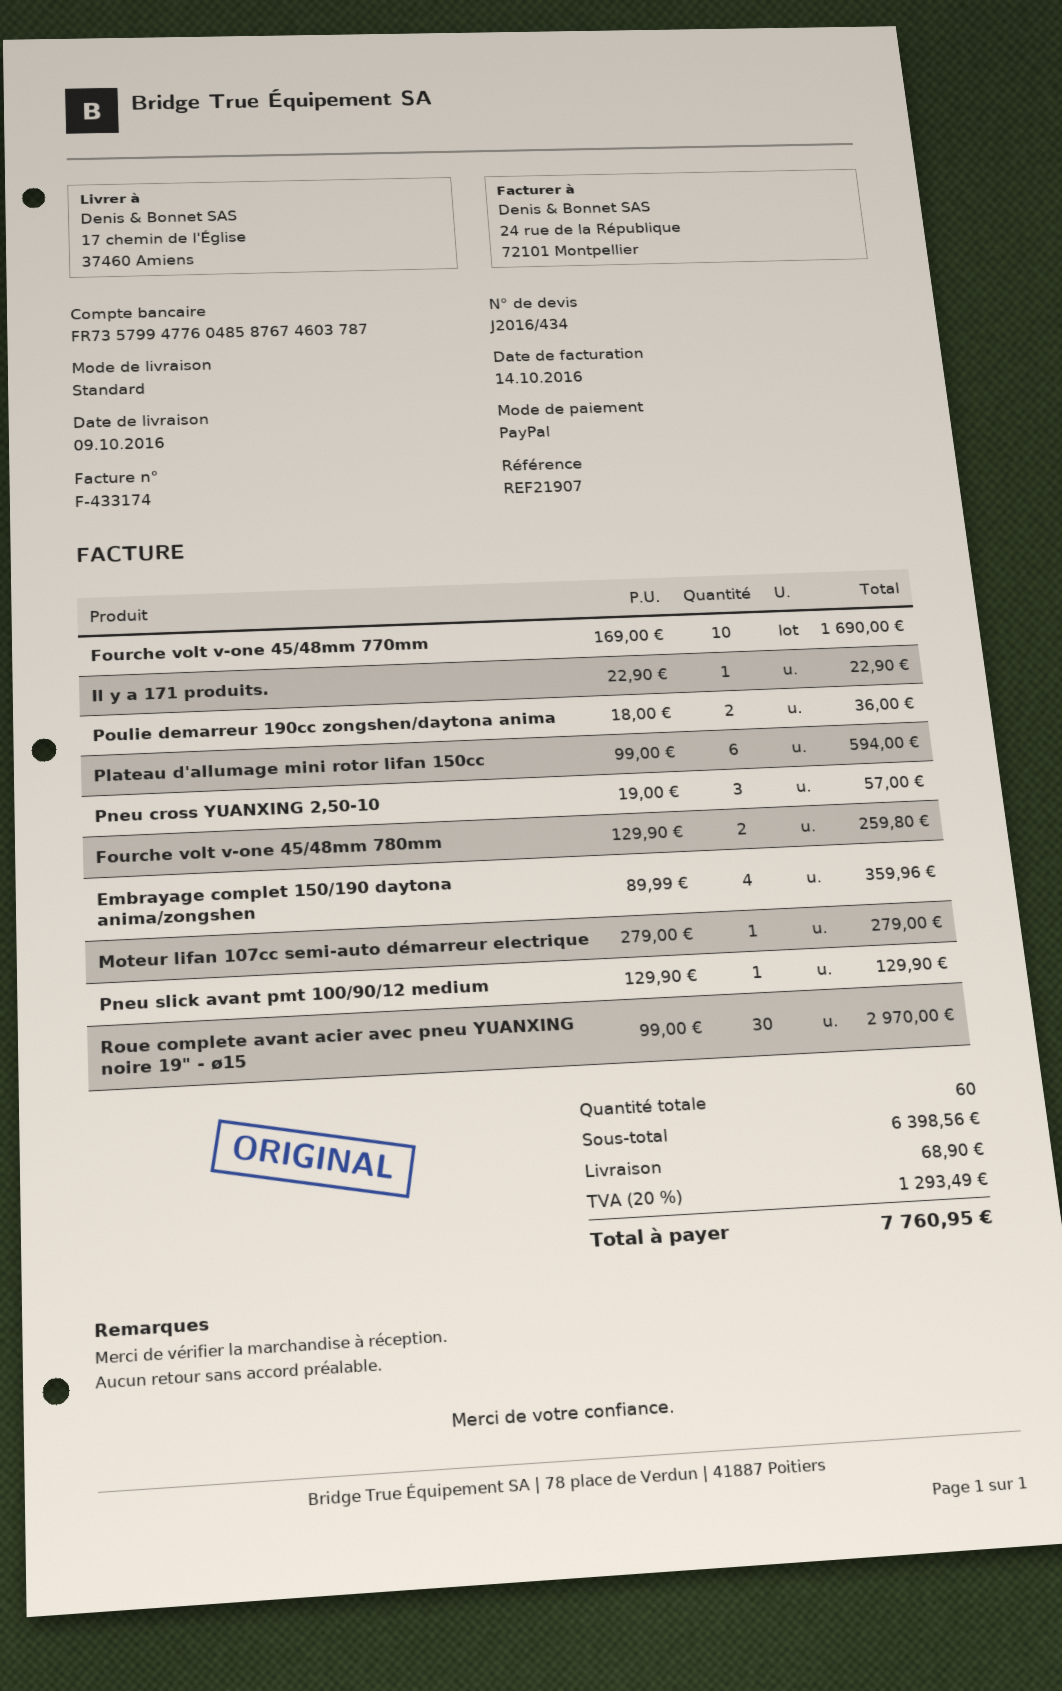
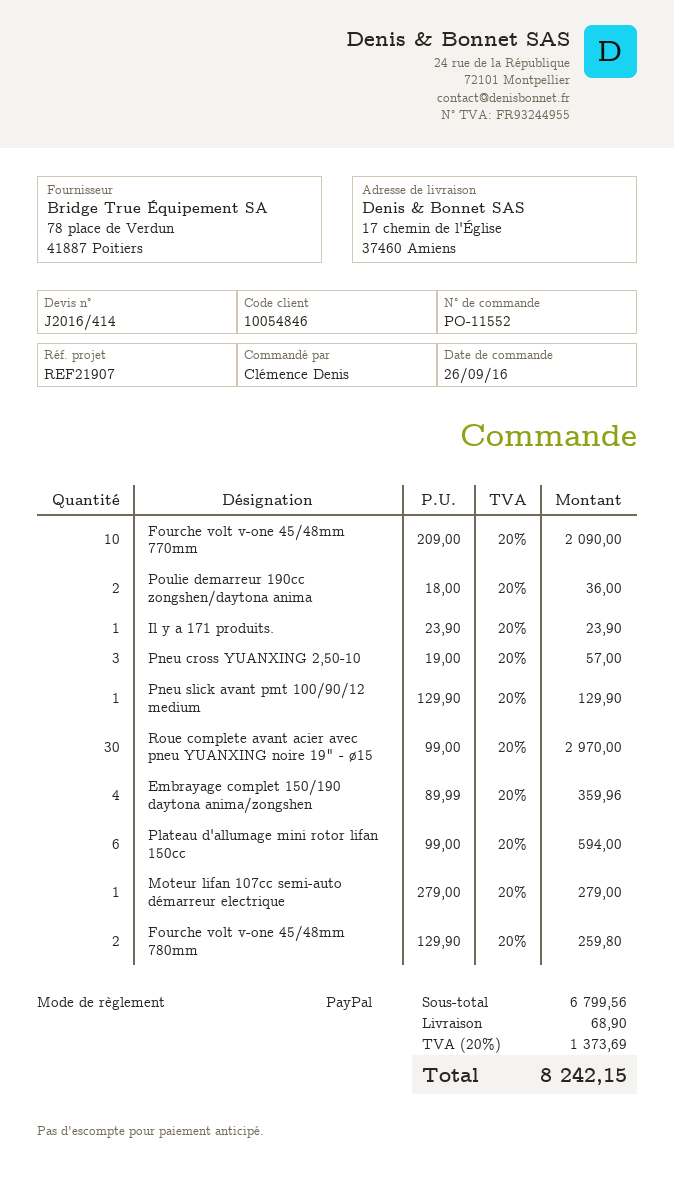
quote number: J2016/434 -> J2016/414
Fourche volt v-one 45/48mm 770mm: 10 x 169.00 = 1690.00 -> 10 x 209.00 = 2090.00
Il y a 171 produits.: 1 x 22.90 = 22.90 -> 1 x 23.90 = 23.90
subtotal: 6398.56 -> 6799.56
tax: 20% = 1293.49 -> 20% = 1373.69
total: 7760.95 -> 8242.15

